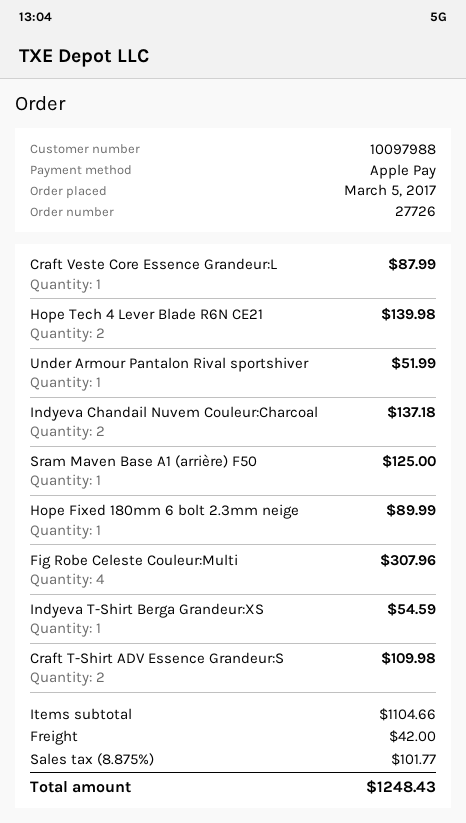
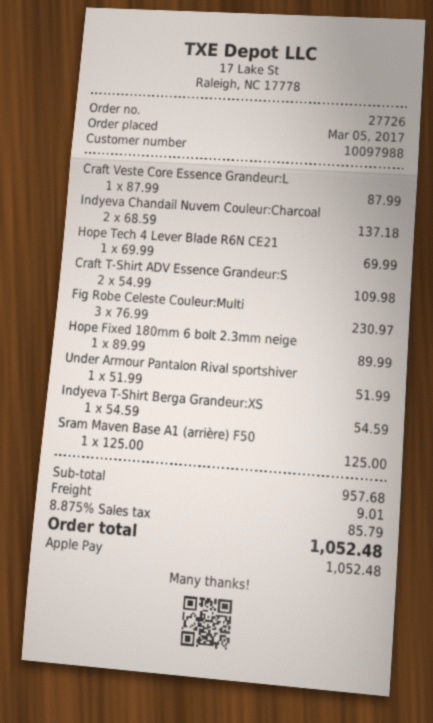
Hope Tech 4 Lever Blade R6N CE21: 2 for 139.98 -> 1 for 69.99
Fig Robe Celeste Couleur:Multi: 4 for 307.96 -> 3 for 230.97
subtotal: 1104.66 -> 957.68
shipping: 42.00 -> 9.01
tax: 8.875% = 101.77 -> 8.875% = 85.79
total: 1248.43 -> 1052.48

